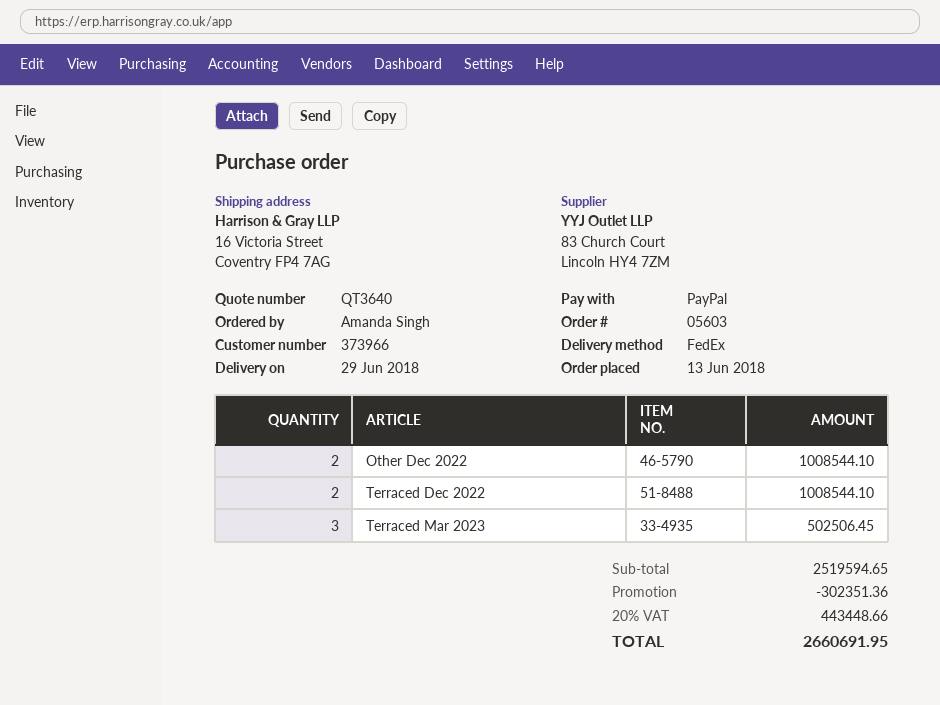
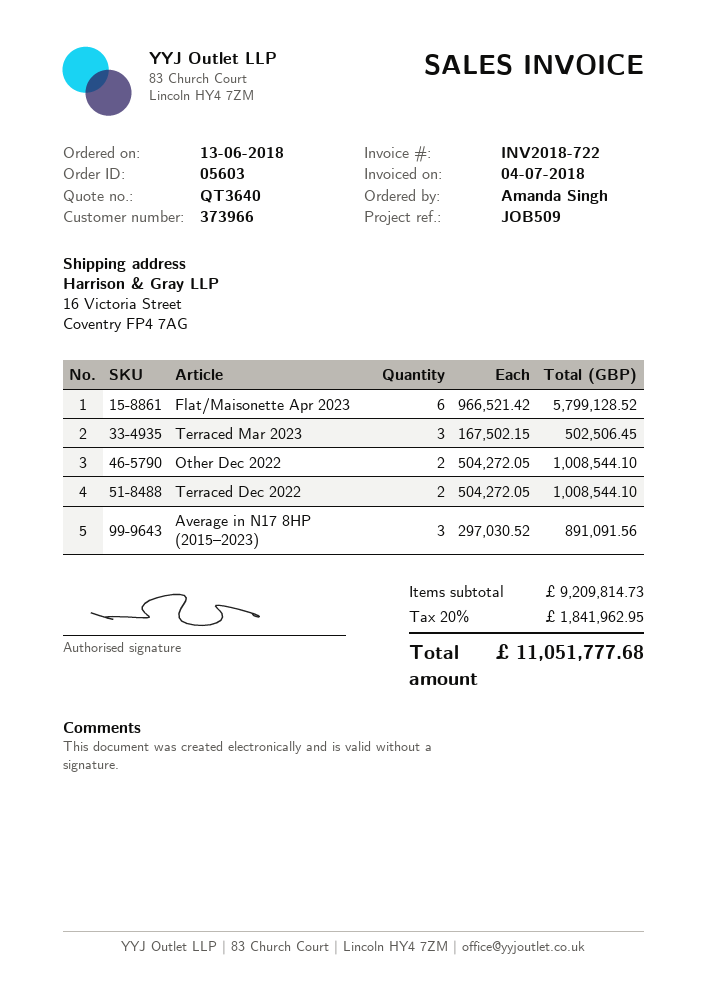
Flat/Maisonette Apr 2023: none -> 6 for 5799128.52
Average in N17 8HP (2015–2023): none -> 3 for 891091.56
subtotal: 2519594.65 -> 9209814.73
discount: 302351.36 -> none
tax: 20% = 443448.66 -> 20% = 1841962.95
total: 2660691.95 -> 11051777.68

